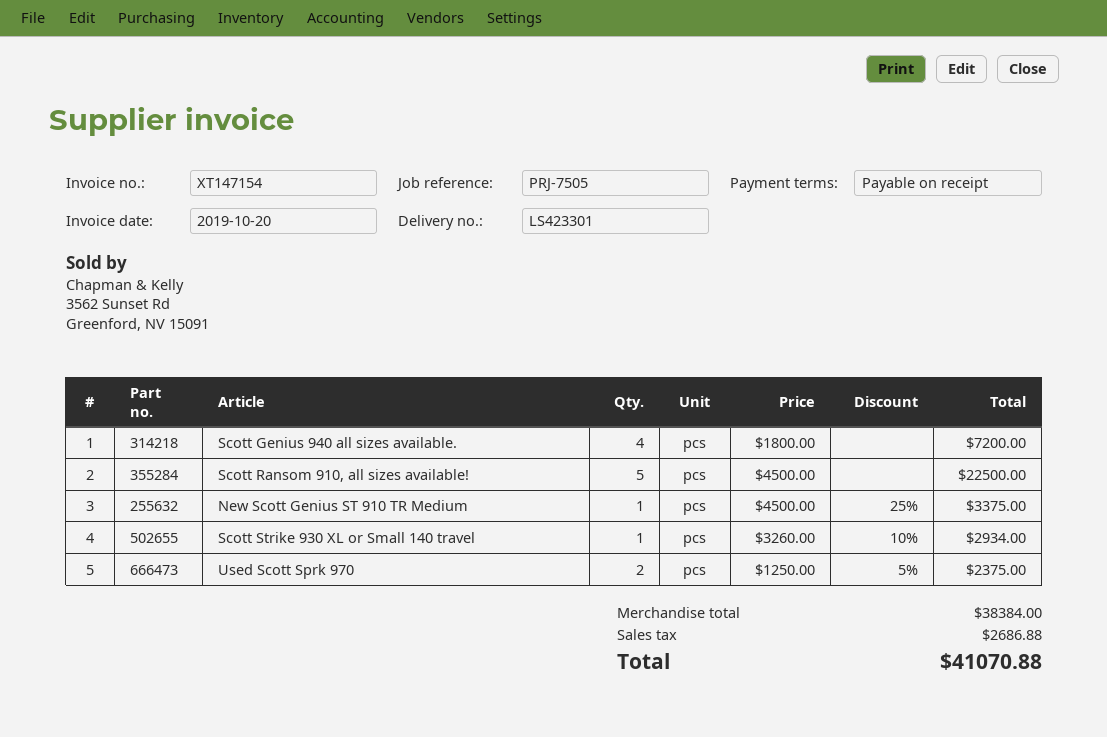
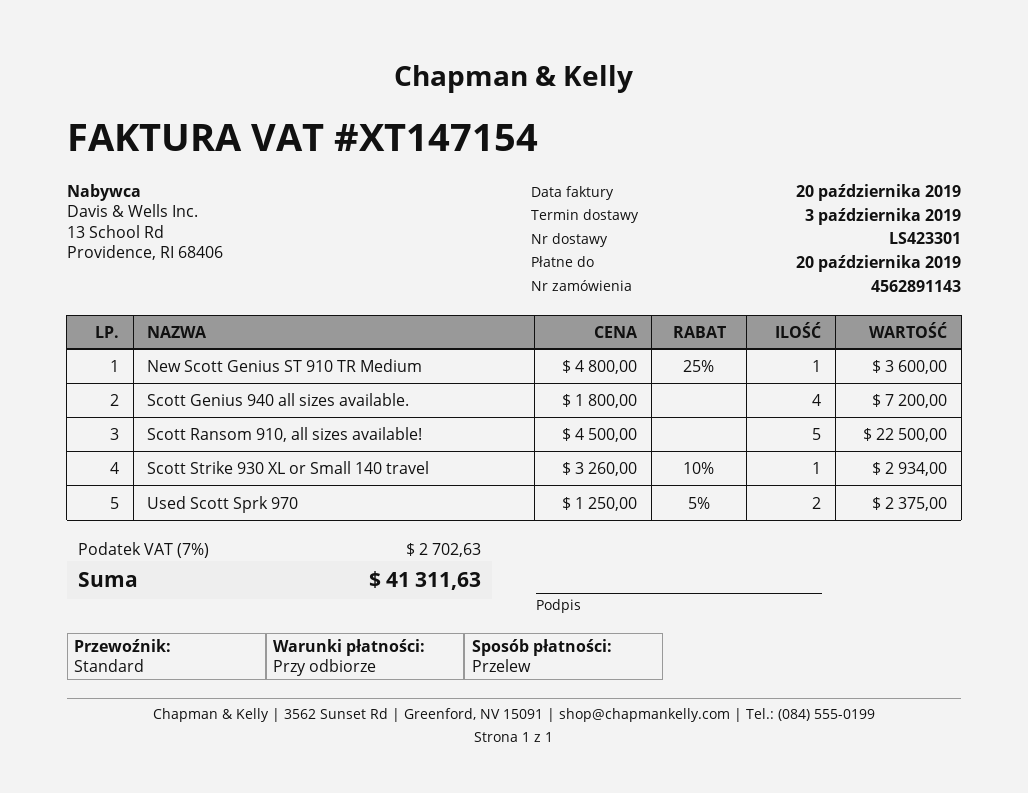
New Scott Genius ST 910 TR Medium: 1 x 4500.00 - 25% = 3375.00 -> 1 x 4800.00 - 25% = 3600.00
tax: 2686.88 -> 2702.63
total: 41070.88 -> 41311.63

